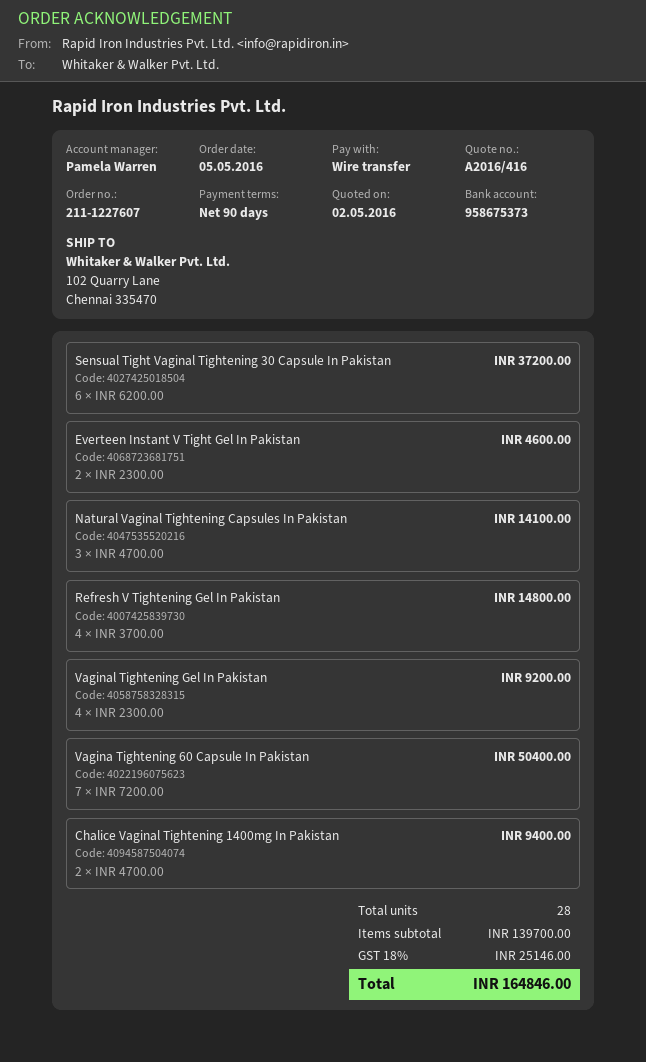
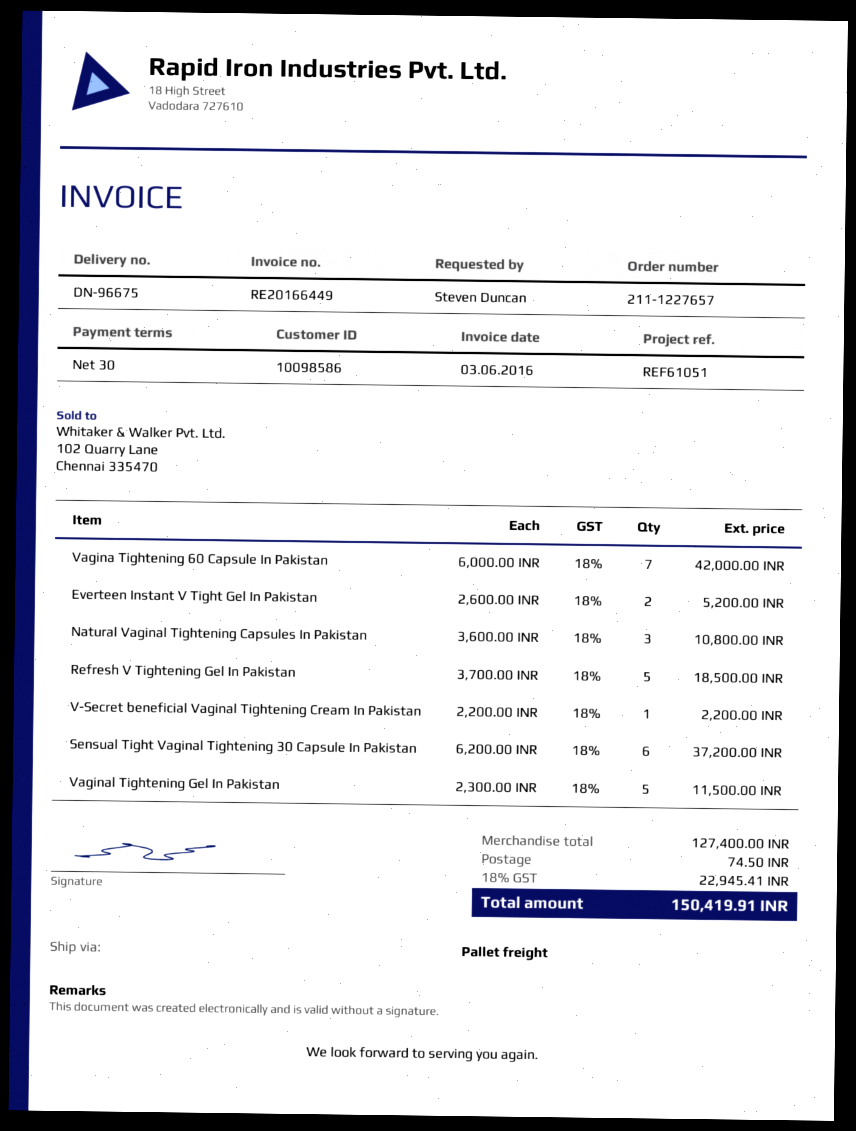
order number: 211-1227607 -> 211-1227657
payment terms: 90 days -> 30 days
Everteen Instant V Tight Gel In Pakistan: 2 x 2300.00 = 4600.00 -> 2 x 2600.00 = 5200.00
Natural Vaginal Tightening Capsules In Pakistan: 3 x 4700.00 = 14100.00 -> 3 x 3600.00 = 10800.00
Refresh V Tightening Gel In Pakistan: 4 x 3700.00 = 14800.00 -> 5 x 3700.00 = 18500.00
Vaginal Tightening Gel In Pakistan: 4 x 2300.00 = 9200.00 -> 5 x 2300.00 = 11500.00
Vagina Tightening 60 Capsule In Pakistan: 7 x 7200.00 = 50400.00 -> 7 x 6000.00 = 42000.00
Chalice Vaginal Tightening 1400mg In Pakistan: 2 x 4700.00 = 9400.00 -> none
V-Secret beneficial Vaginal Tightening Cream In Pakistan: none -> 1 x 2200.00 = 2200.00
subtotal: 139700.00 -> 127400.00
shipping: none -> 74.50
tax: 18% = 25146.00 -> 18% = 22945.41
total: 164846.00 -> 150419.91

